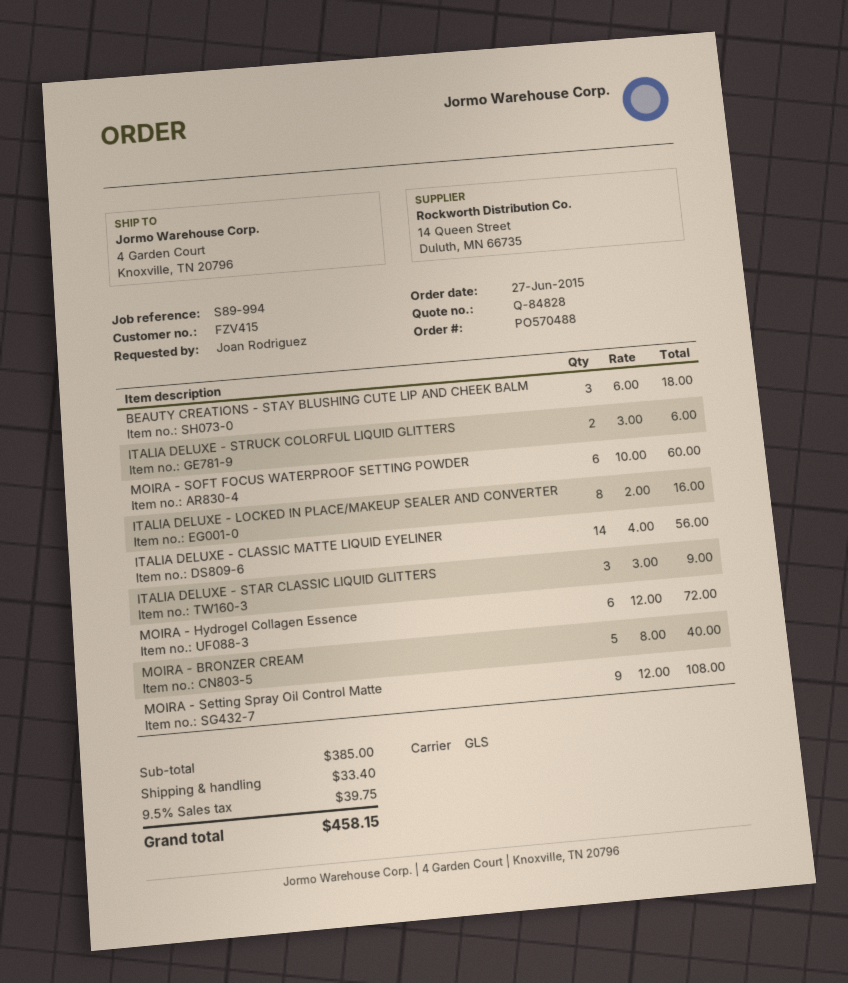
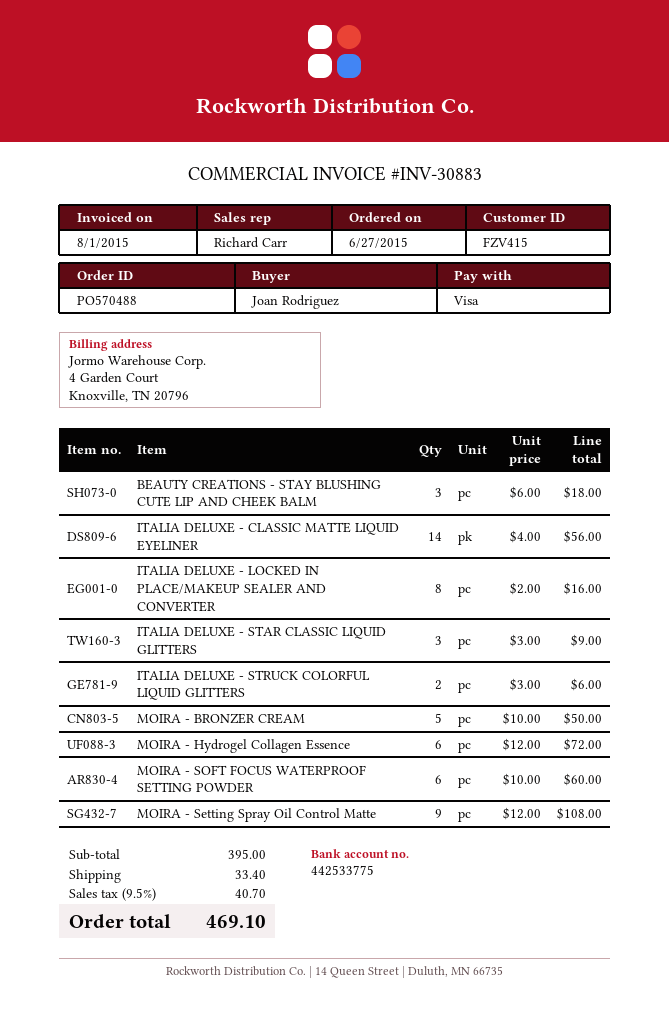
MOIRA - BRONZER CREAM: 5 x 8.00 = 40.00 -> 5 x 10.00 = 50.00
subtotal: 385.00 -> 395.00
tax: 9.5% = 39.75 -> 9.5% = 40.70
total: 458.15 -> 469.10

